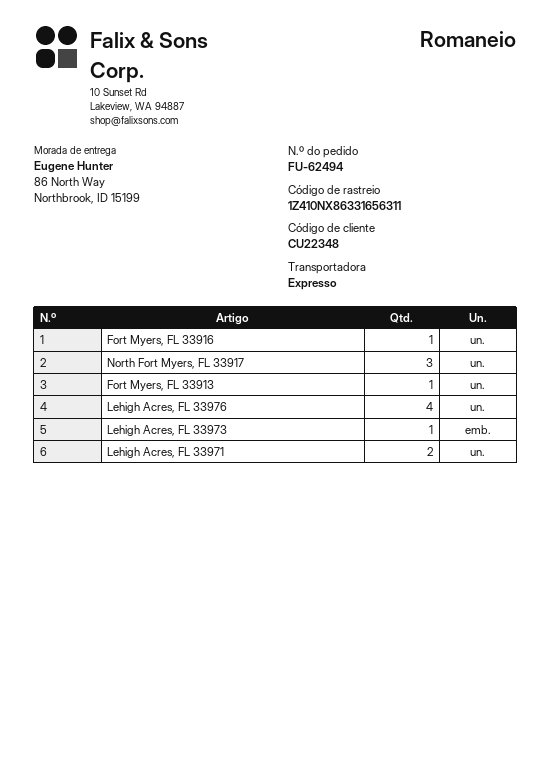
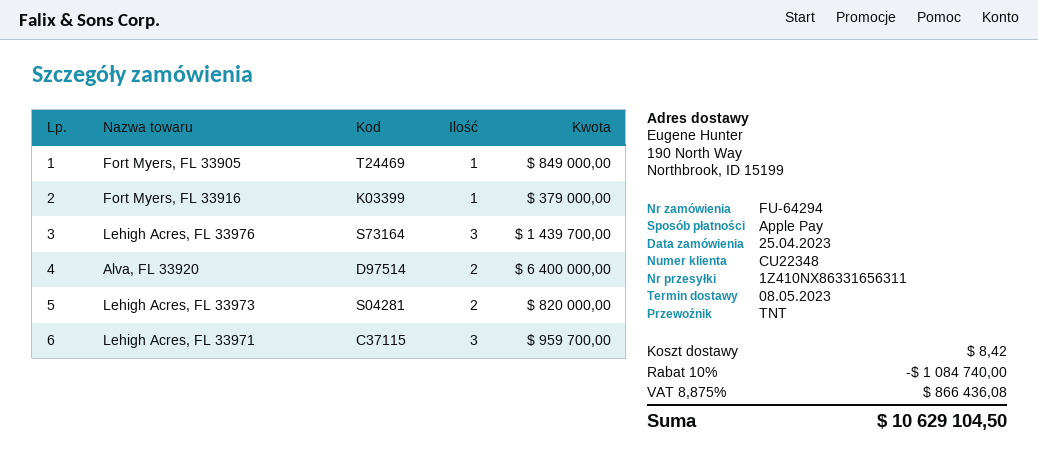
order number: FU-62494 -> FU-64294
shipping method: express -> TNT
ship to: 86 North Way, Northbrook, ID 15199 -> 190 North Way, Northbrook, ID 15199
North Fort Myers, FL 33917: 3 -> none
Fort Myers, FL 33913: 1 -> none
Lehigh Acres, FL 33976: 4 -> 3
Lehigh Acres, FL 33973: 1 -> 2
Lehigh Acres, FL 33971: 2 -> 3
Fort Myers, FL 33905: none -> 1
Alva, FL 33920: none -> 2

